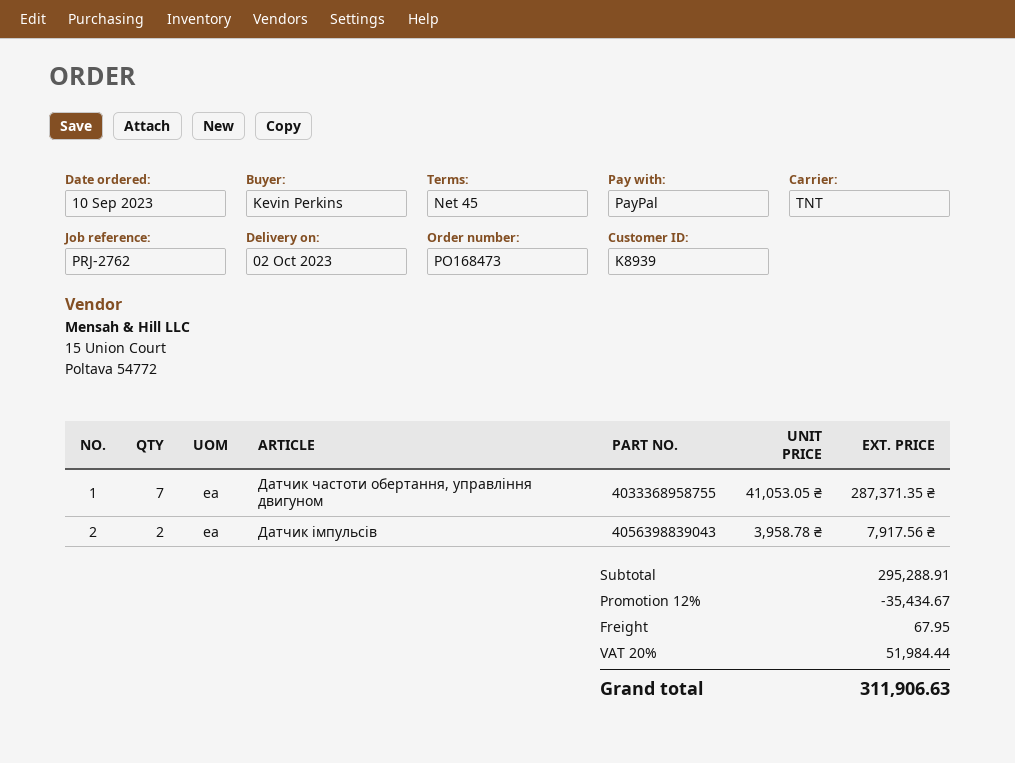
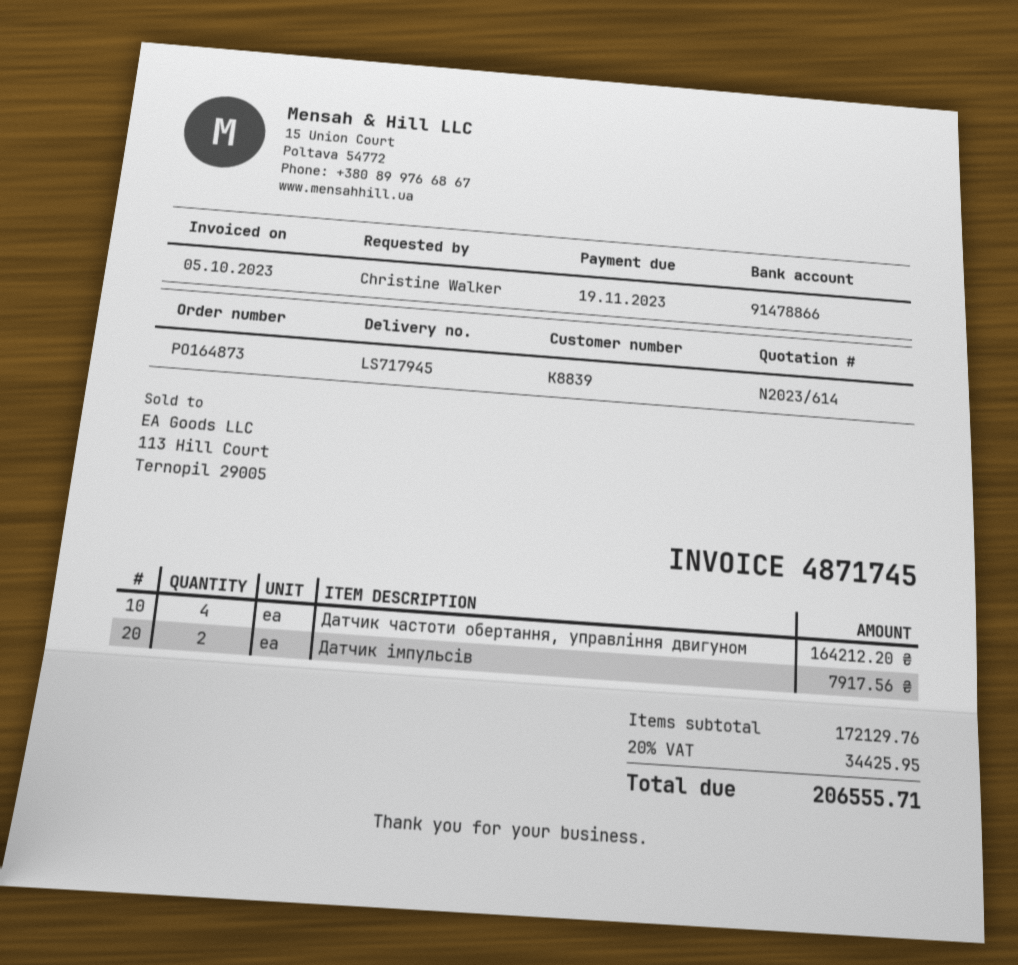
order number: PO168473 -> PO164873
customer number: K8939 -> K8839
ordered by: Kevin Perkins -> Christine Walker
Датчик частоти обертання, управління двигуном: 7 for 287371.35 -> 4 for 164212.20
subtotal: 295288.91 -> 172129.76
discount: 12% = 35434.67 -> none
shipping: 67.95 -> none
tax: 20% = 51984.44 -> 20% = 34425.95
total: 311906.63 -> 206555.71

